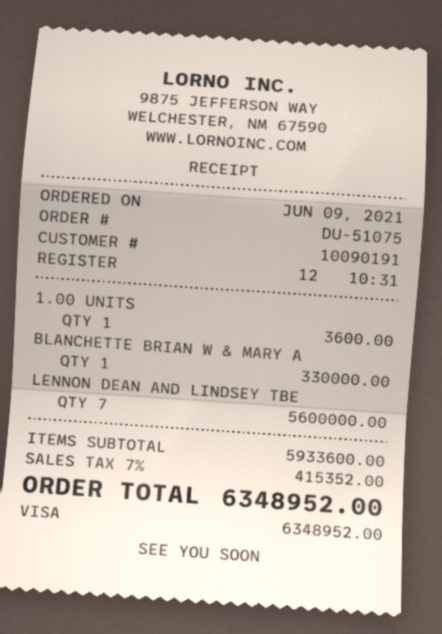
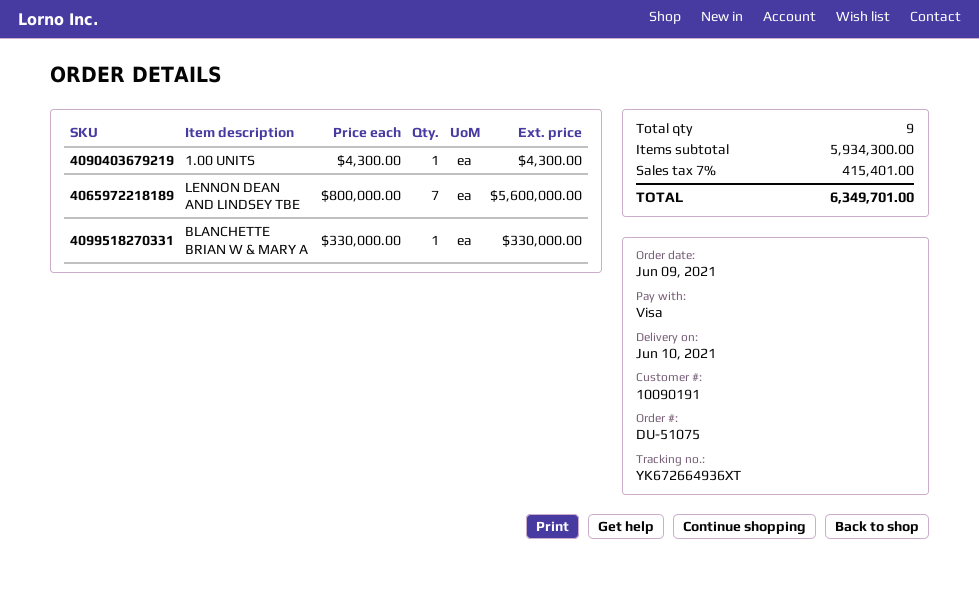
1.00 UNITS: 1 for 3600.00 -> 1 for 4300.00
subtotal: 5933600.00 -> 5934300.00
tax: 7% = 415352.00 -> 7% = 415401.00
total: 6348952.00 -> 6349701.00

